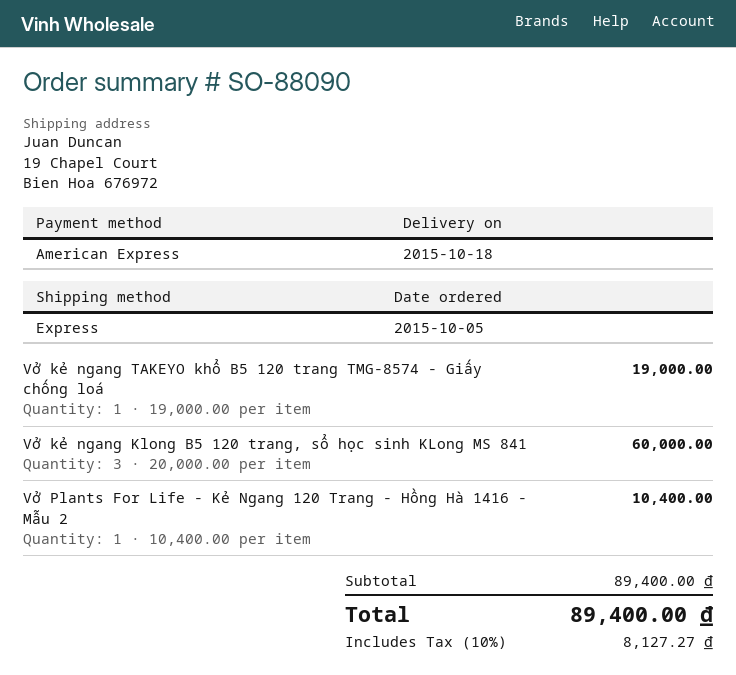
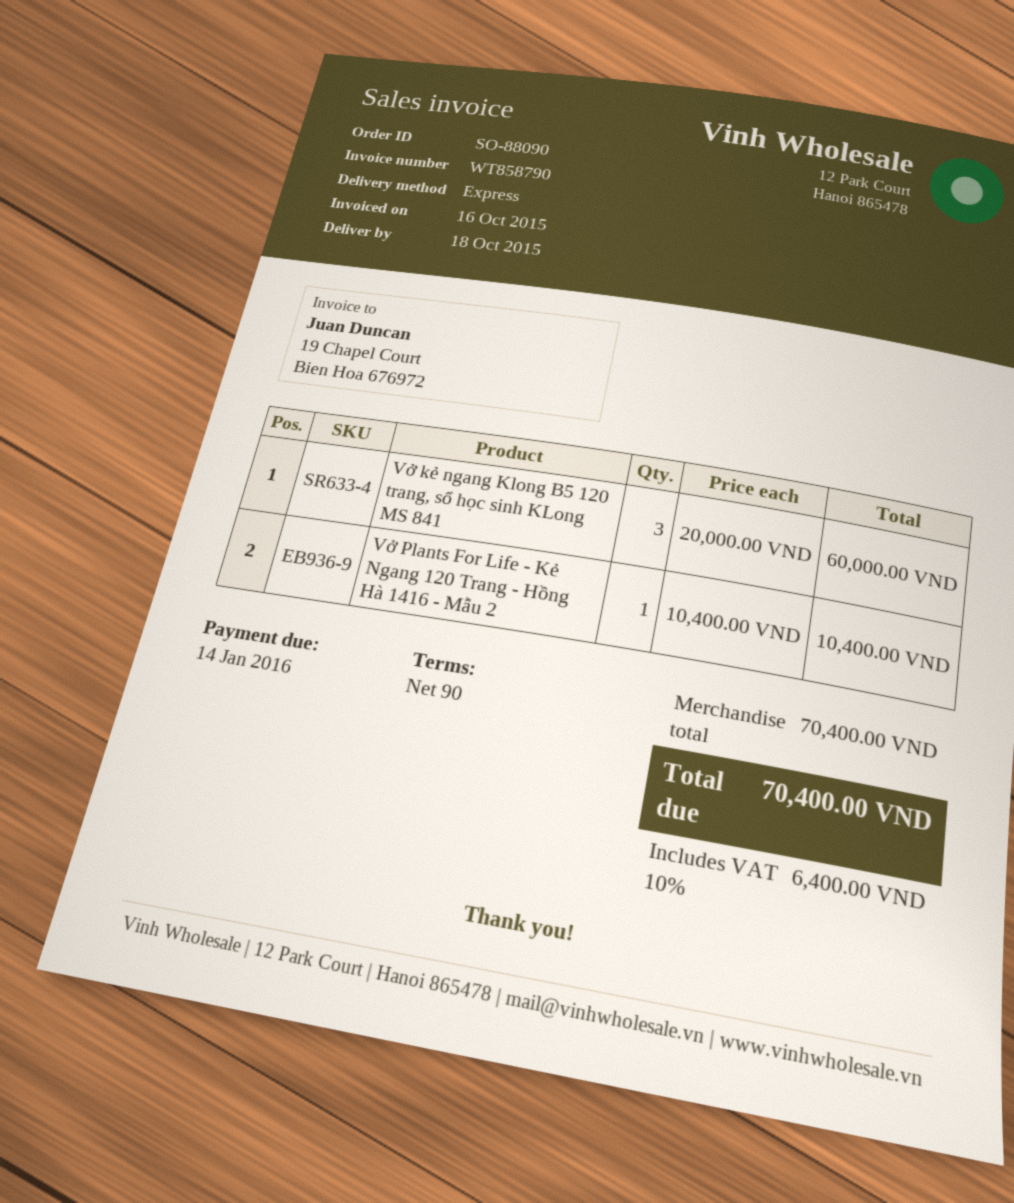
Vở kẻ ngang TAKEYO khổ B5 120 trang TMG-8574 - Giấy chống loá: 1 x 19000.00 = 19000.00 -> none
subtotal: 89400.00 -> 70400.00
tax: 10% = 8127.27 -> 10% = 6400.00
total: 89400.00 -> 70400.00

